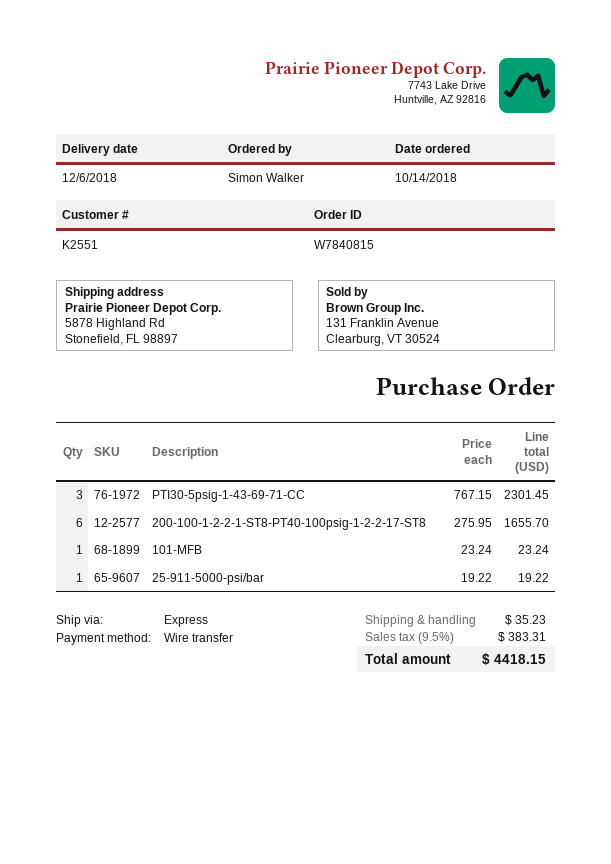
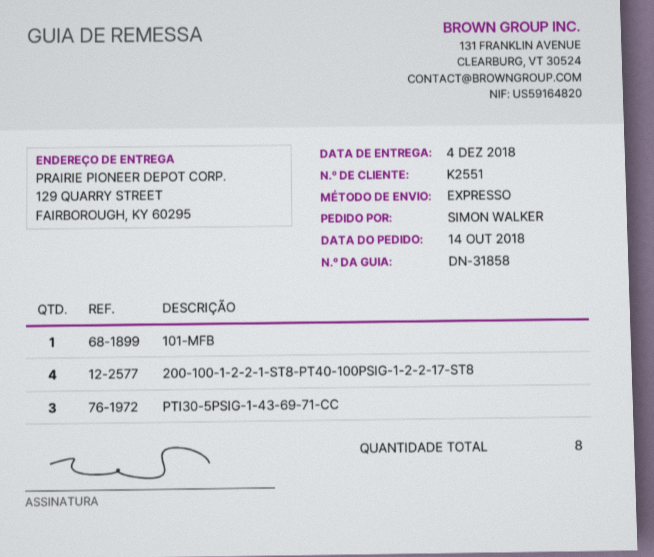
delivery date: 2018-12-06 -> 2018-12-04
ship to: 5878 Highland Rd, Stonefield, FL 98897 -> 129 QUARRY STREET, FAIRBOROUGH, KY 60295
200-100-1-2-2-1-ST8-PT40-100psig-1-2-2-17-ST8: 6 -> 4
25-911-5000-psi/bar: 1 -> none

